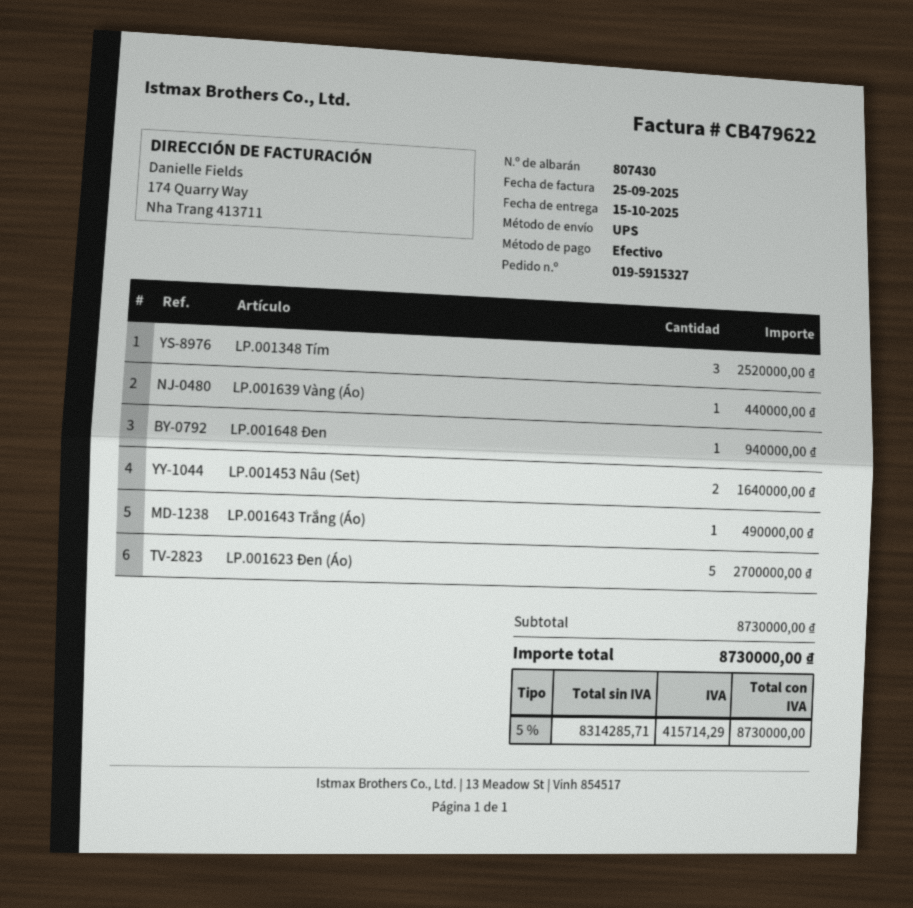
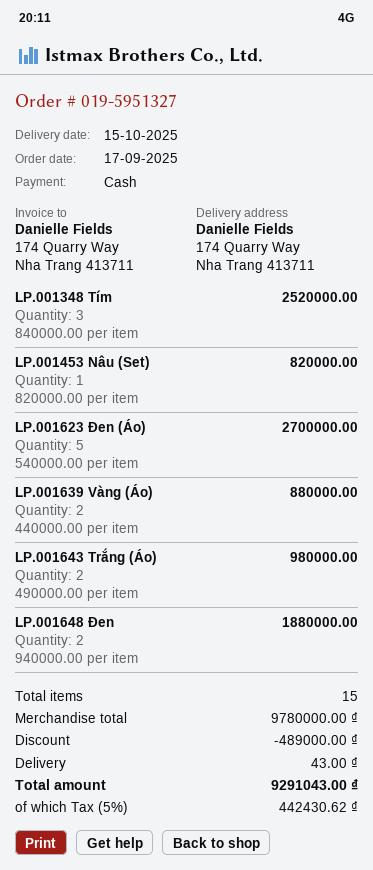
order number: 019-5915327 -> 019-5951327
LP.001639 Vàng (Áo): 1 for 440000.00 -> 2 for 880000.00
LP.001648 Đen: 1 for 940000.00 -> 2 for 1880000.00
LP.001453 Nâu (Set): 2 for 1640000.00 -> 1 for 820000.00
LP.001643 Trắng (Áo): 1 for 490000.00 -> 2 for 980000.00
subtotal: 8730000.00 -> 9780000.00
discount: none -> 489000.00
shipping: none -> 43.00
tax: 5% = 415714.29 -> 5% = 442430.62
total: 8730000.00 -> 9291043.00

